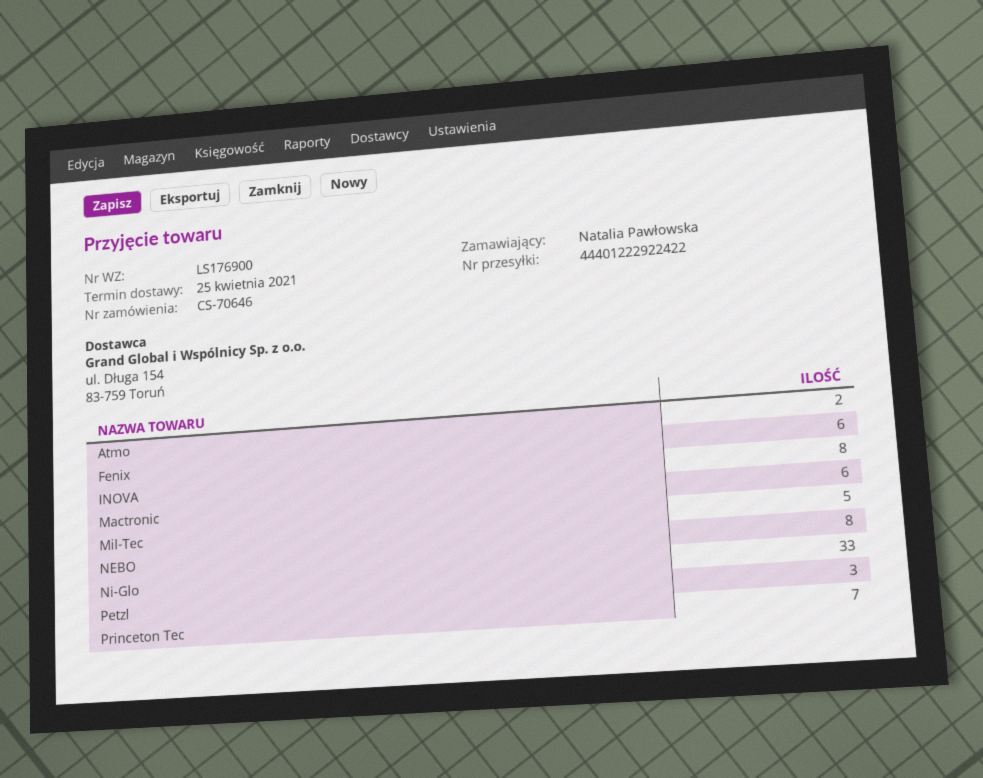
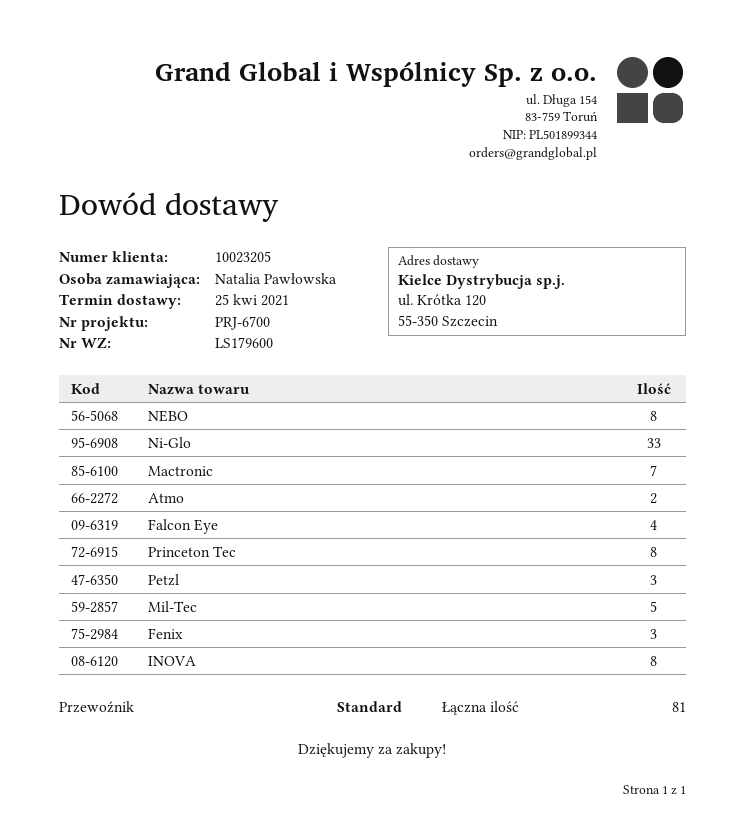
delivery note number: LS176900 -> LS179600
Fenix: 6 -> 3
Mactronic: 6 -> 7
Princeton Tec: 7 -> 8
Falcon Eye: none -> 4

